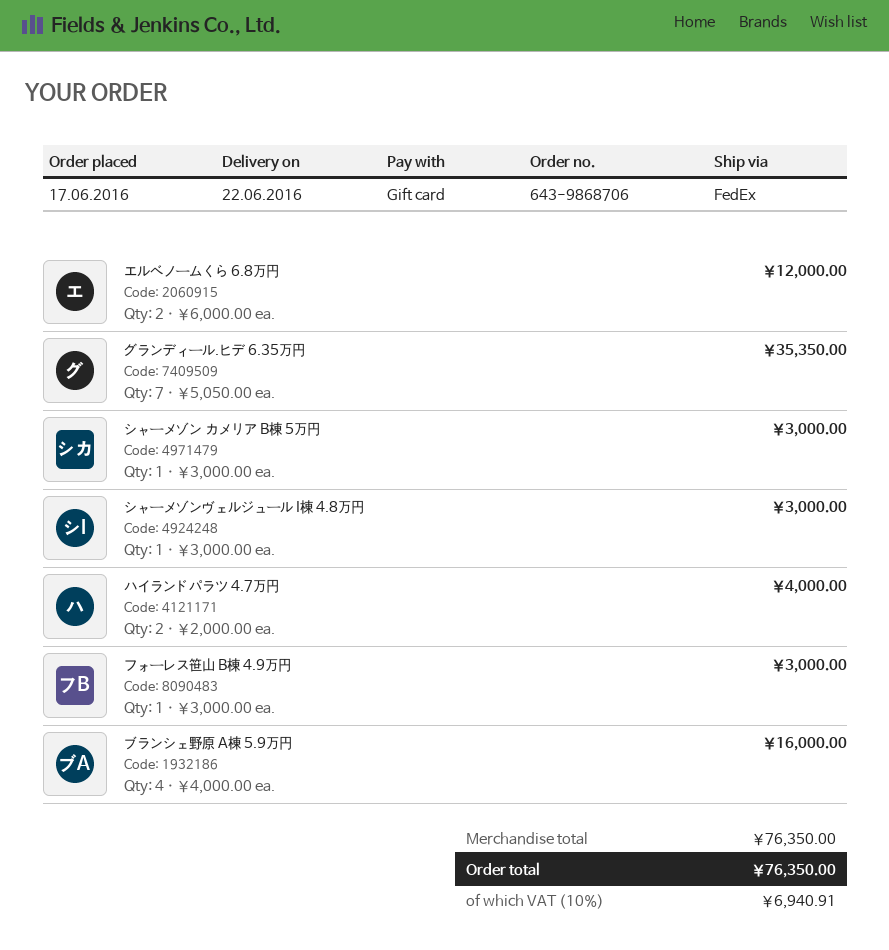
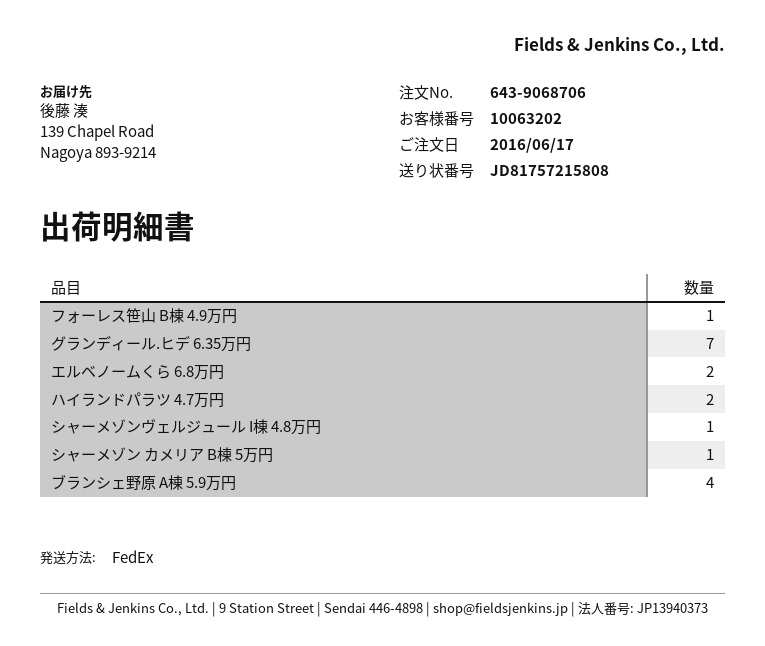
order number: 643-9868706 -> 643-9068706

